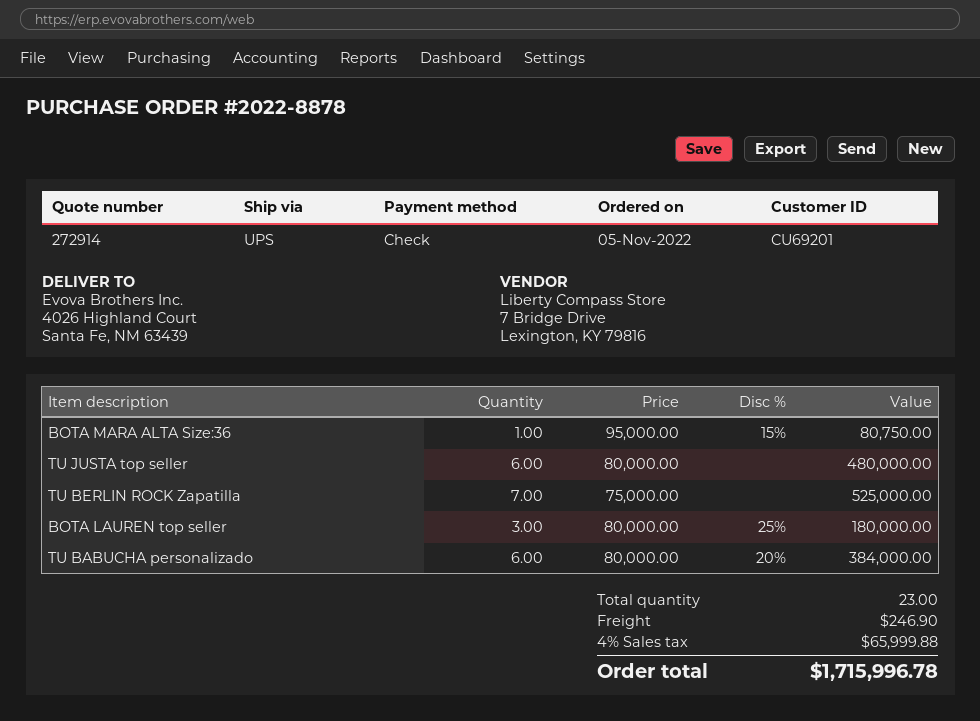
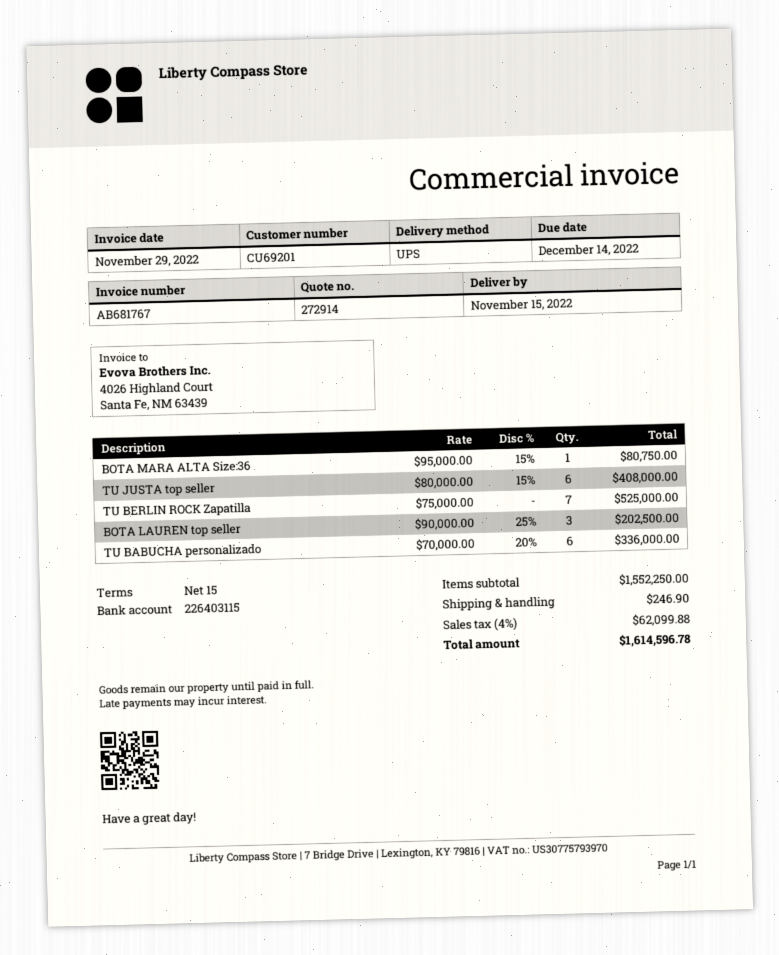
TU JUSTA top seller: 6 x 80000.00 = 480000.00 -> 6 x 80000.00 - 15% = 408000.00
BOTA LAUREN top seller: 3 x 80000.00 - 25% = 180000.00 -> 3 x 90000.00 - 25% = 202500.00
TU BABUCHA personalizado: 6 x 80000.00 - 20% = 384000.00 -> 6 x 70000.00 - 20% = 336000.00
tax: 4% = 65999.88 -> 4% = 62099.88
total: 1715996.78 -> 1614596.78

